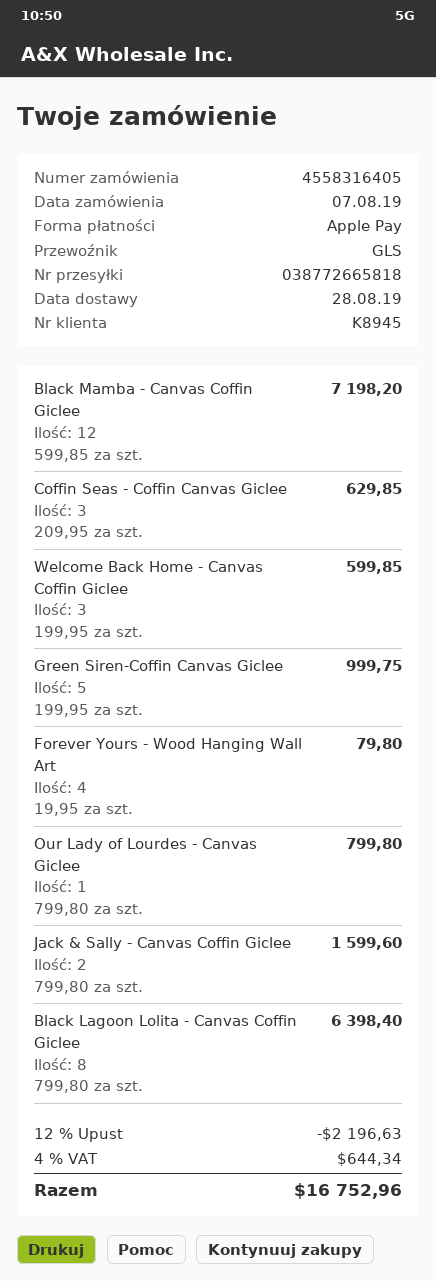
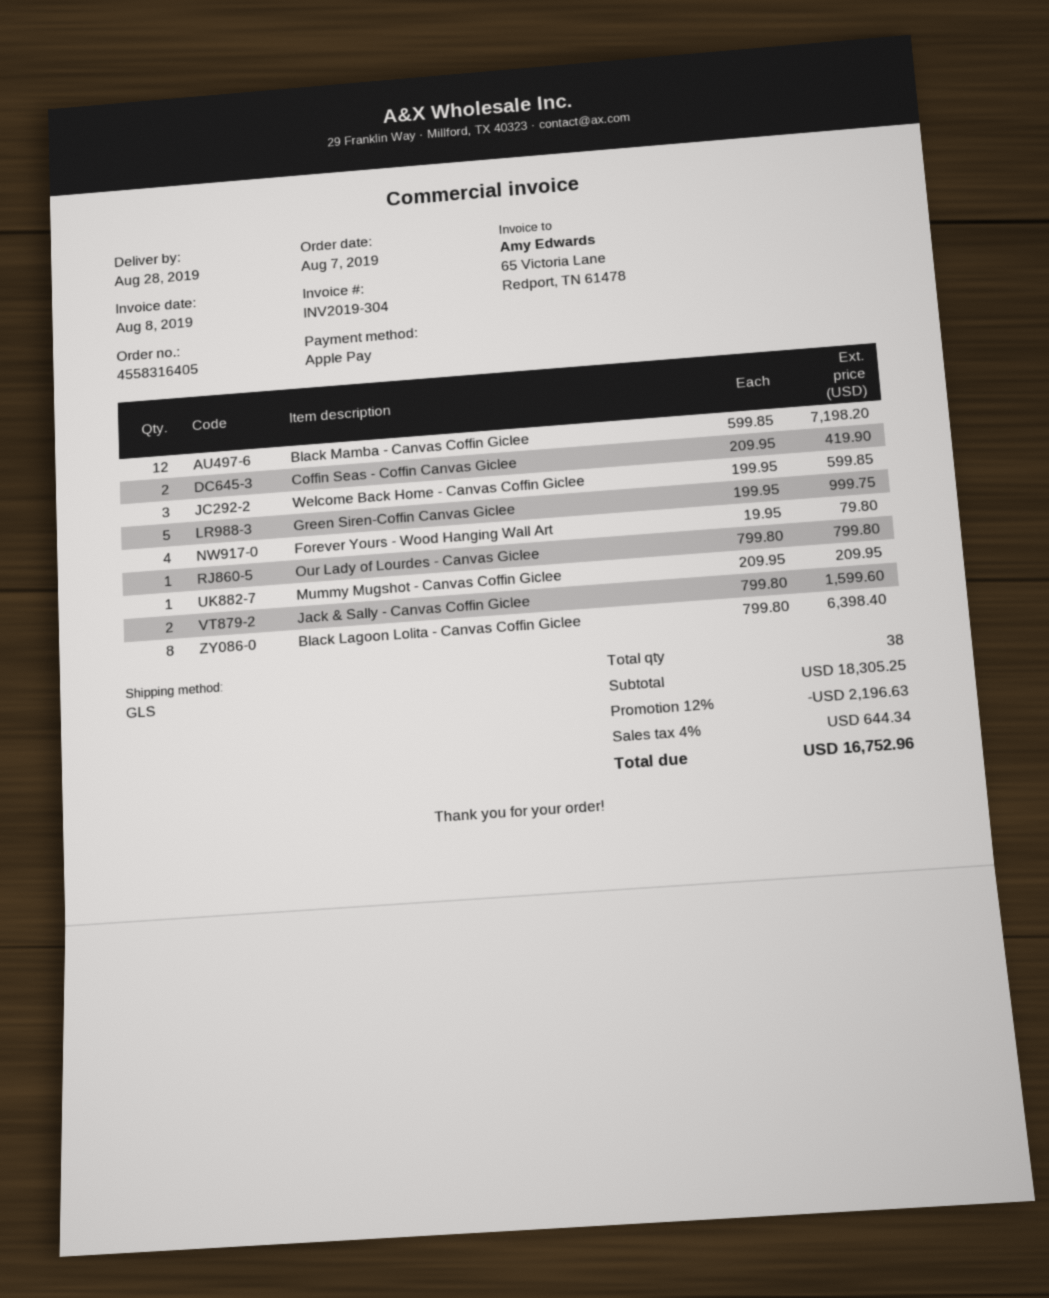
Coffin Seas - Coffin Canvas Giclee: 3 x 209.95 = 629.85 -> 2 x 209.95 = 419.90
Mummy Mugshot - Canvas Coffin Giclee: none -> 1 x 209.95 = 209.95

